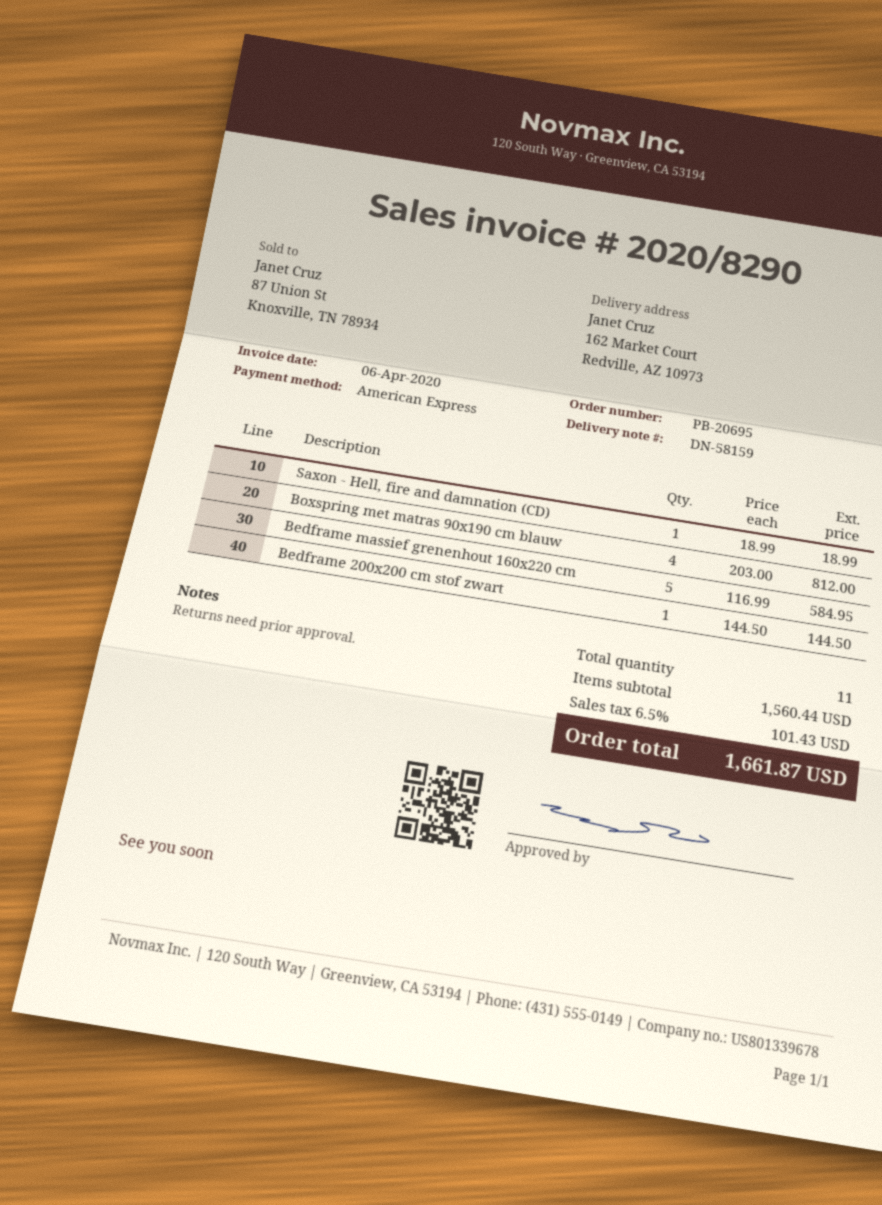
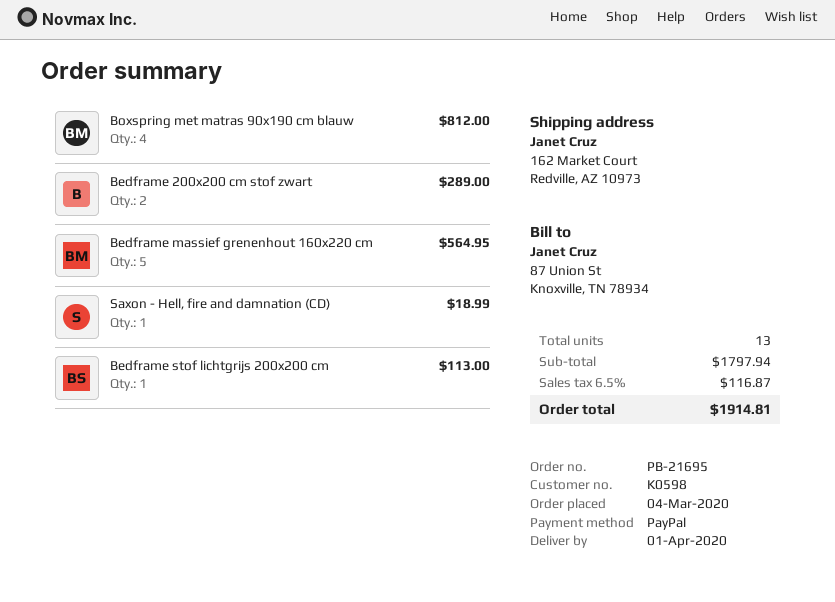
order number: PB-20695 -> PB-21695
payment method: American Express -> PayPal
Bedframe massief grenenhout 160x220 cm: 5 for 584.95 -> 5 for 564.95
Bedframe 200x200 cm stof zwart: 1 for 144.50 -> 2 for 289.00
Bedframe stof lichtgrijs 200x200 cm: none -> 1 for 113.00
total quantity: 11 -> 13
subtotal: 1560.44 -> 1797.94
tax: 6.5% = 101.43 -> 6.5% = 116.87
total: 1661.87 -> 1914.81

